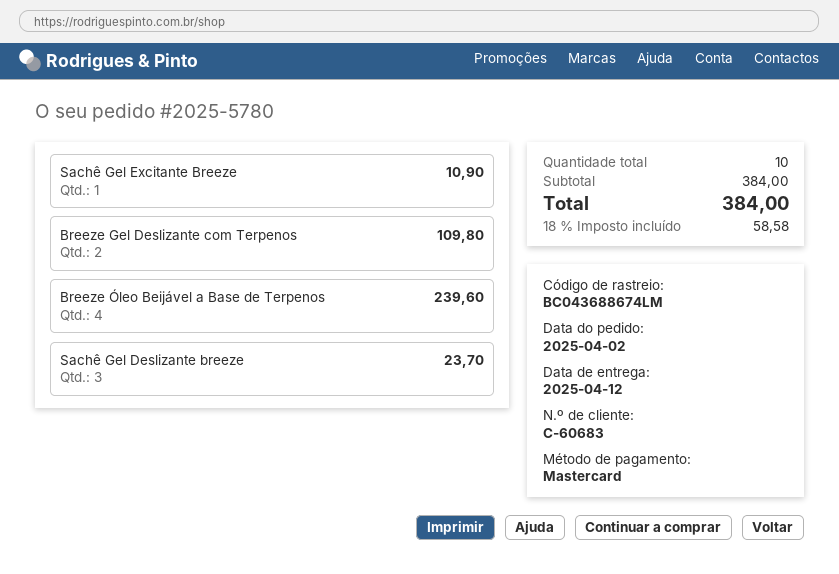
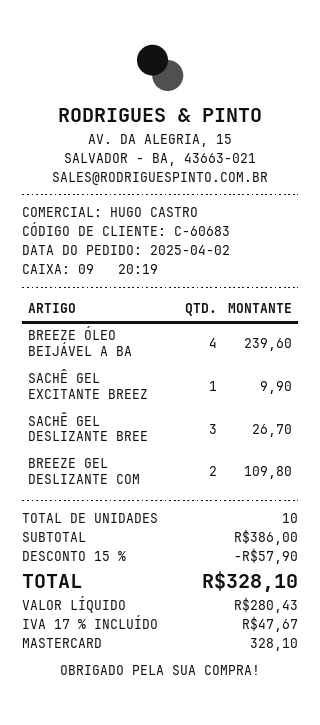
Sachê Gel Excitante Breeze: 1 for 10.90 -> 1 for 9.90
Sachê Gel Deslizante breeze: 3 for 23.70 -> 3 for 26.70
subtotal: 384.00 -> 386.00
discount: none -> 15% = 57.90
tax: 18% = 58.58 -> 17% = 47.67
total: 384.00 -> 328.10

